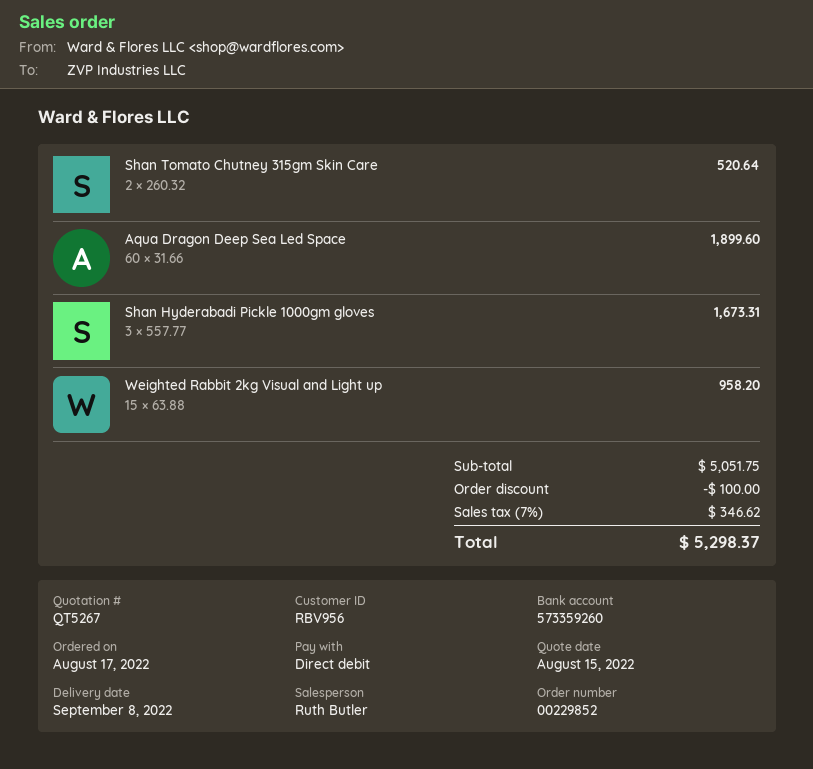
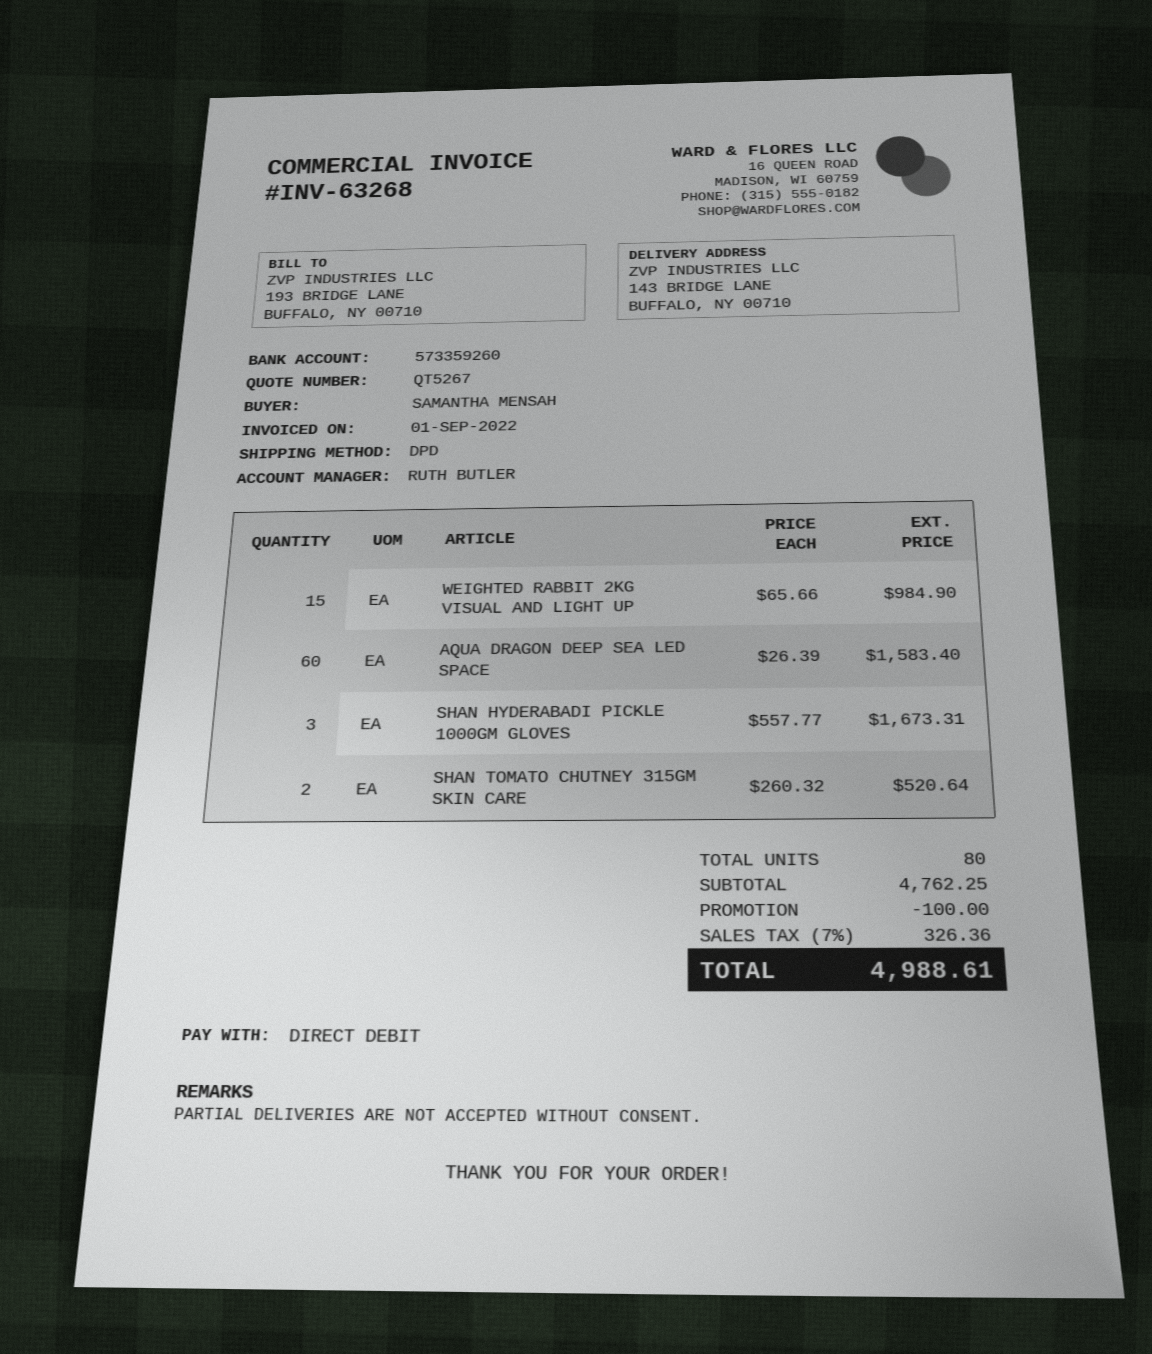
Aqua Dragon Deep Sea Led Space: 60 x 31.66 = 1899.60 -> 60 x 26.39 = 1583.40
Weighted Rabbit 2kg Visual and Light up: 15 x 63.88 = 958.20 -> 15 x 65.66 = 984.90
subtotal: 5051.75 -> 4762.25
tax: 7% = 346.62 -> 7% = 326.36
total: 5298.37 -> 4988.61

